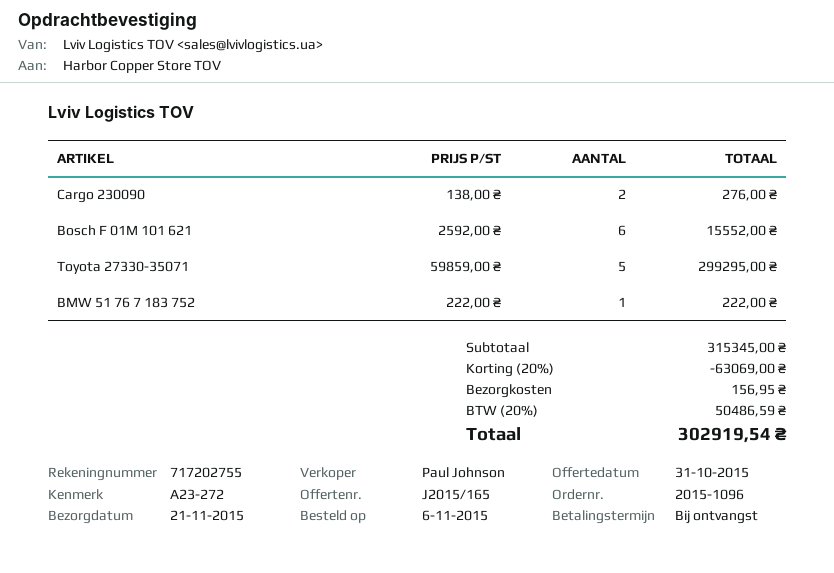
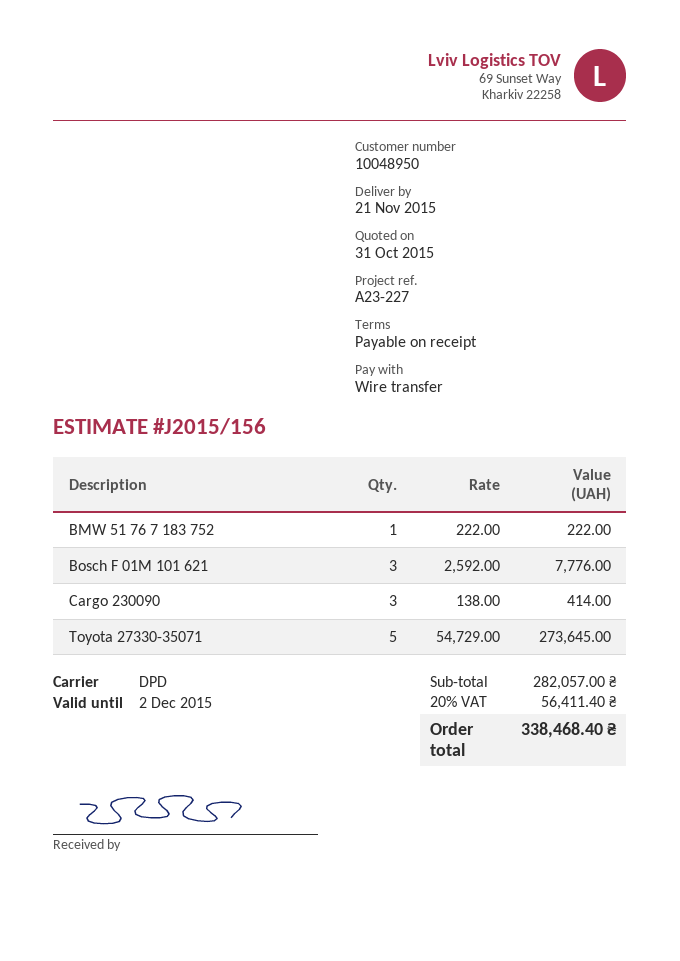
quote number: J2015/165 -> J2015/156
reference: A23-272 -> A23-227
Cargo 230090: 2 x 138.00 = 276.00 -> 3 x 138.00 = 414.00
Bosch F 01M 101 621: 6 x 2592.00 = 15552.00 -> 3 x 2592.00 = 7776.00
Toyota 27330-35071: 5 x 59859.00 = 299295.00 -> 5 x 54729.00 = 273645.00
subtotal: 315345.00 -> 282057.00
discount: 20% = 63069.00 -> none
shipping: 156.95 -> none
tax: 20% = 50486.59 -> 20% = 56411.40
total: 302919.54 -> 338468.40

